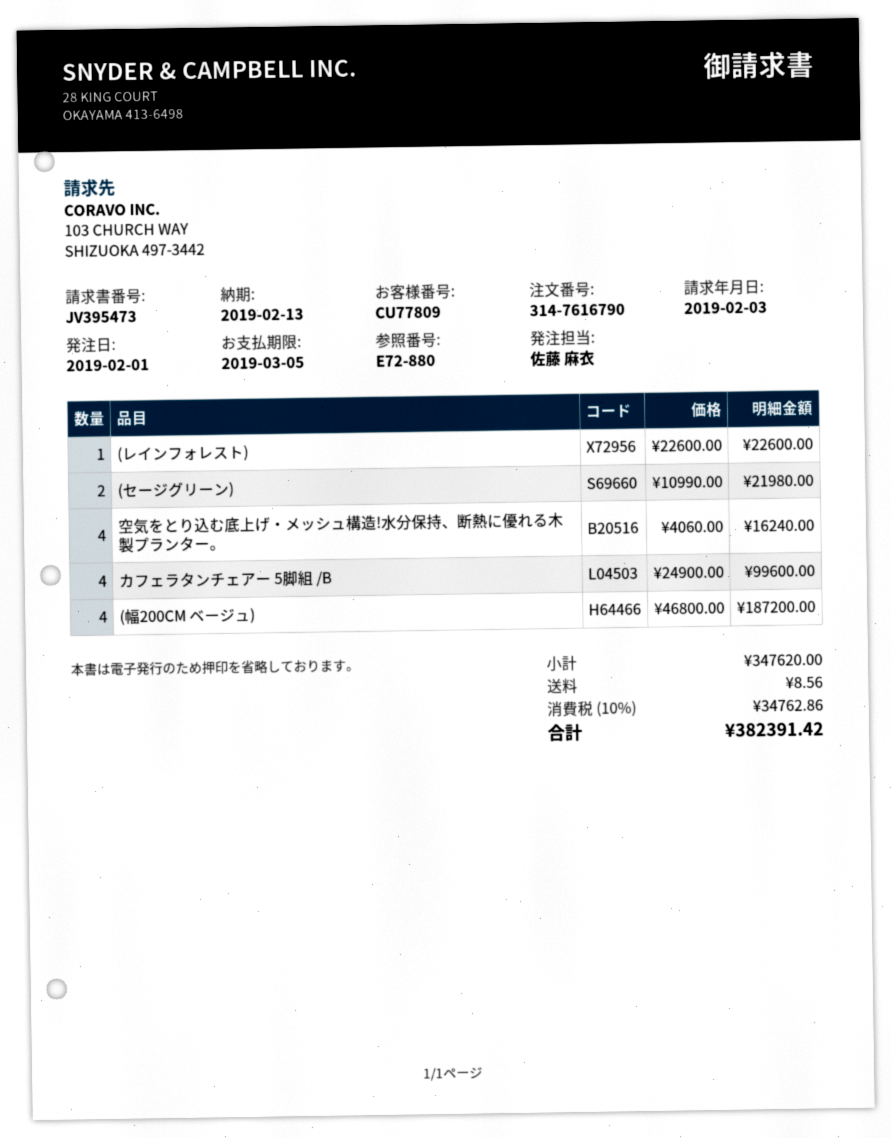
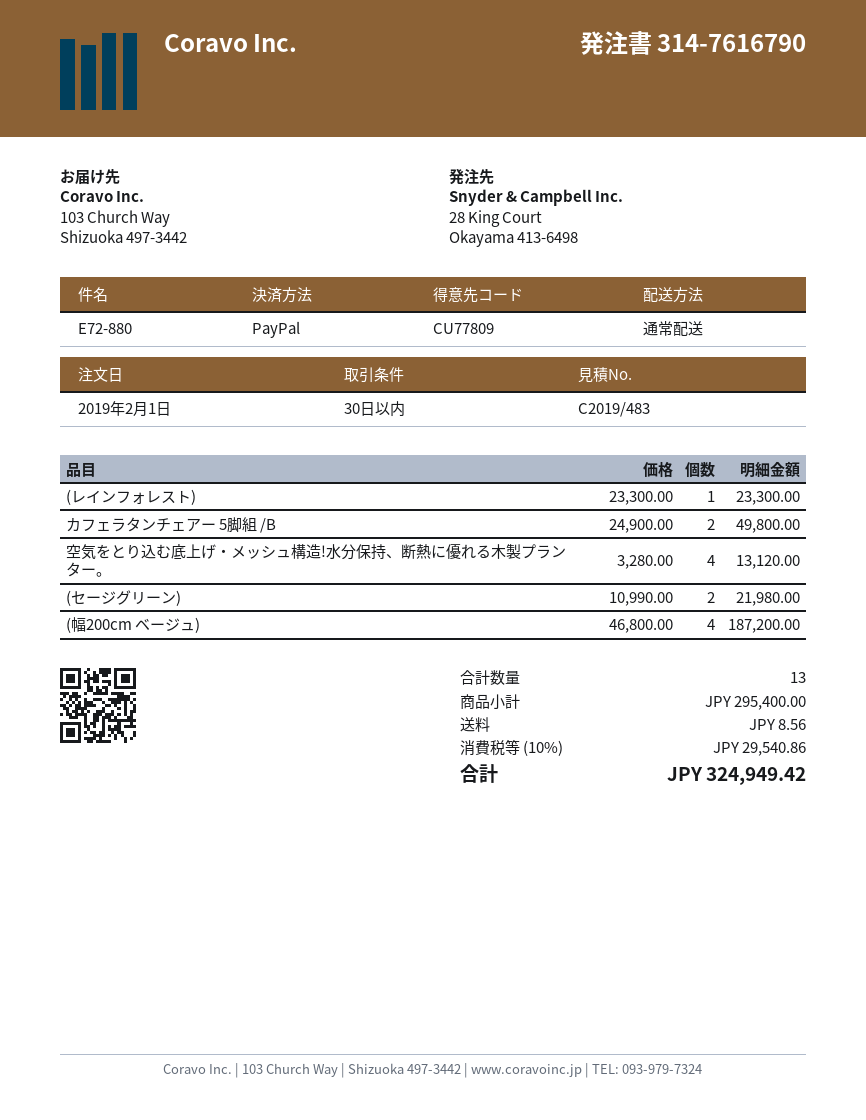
(レインフォレスト): 1 x 22600.00 = 22600.00 -> 1 x 23300.00 = 23300.00
空気をとり込む底上げ・メッシュ構造!水分保持、断熱に優れる木製プランター。: 4 x 4060.00 = 16240.00 -> 4 x 3280.00 = 13120.00
カフェラタンチェアー 5脚組 /B: 4 x 24900.00 = 99600.00 -> 2 x 24900.00 = 49800.00
subtotal: 347620.00 -> 295400.00
tax: 10% = 34762.86 -> 10% = 29540.86
total: 382391.42 -> 324949.42

